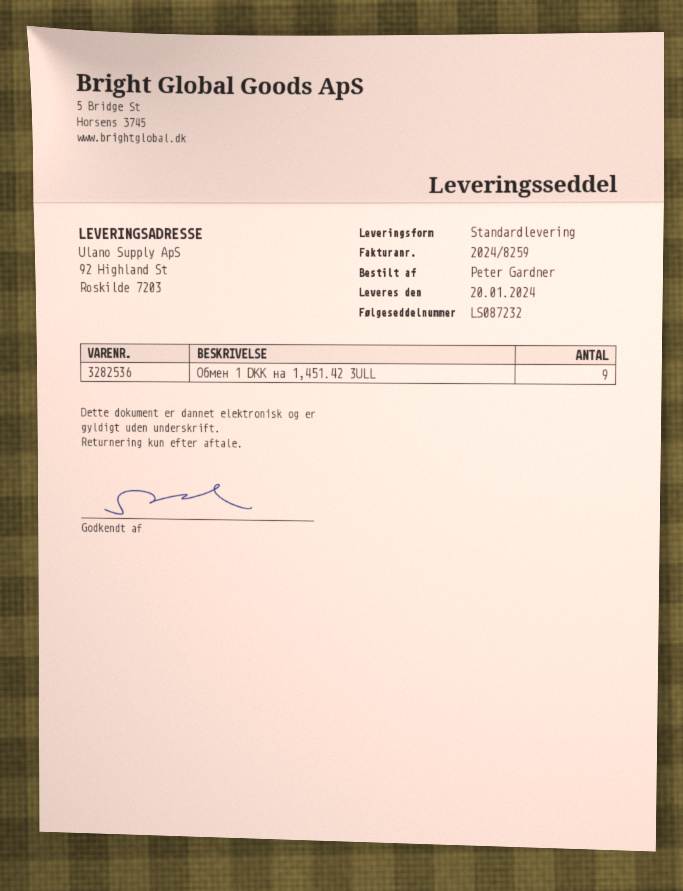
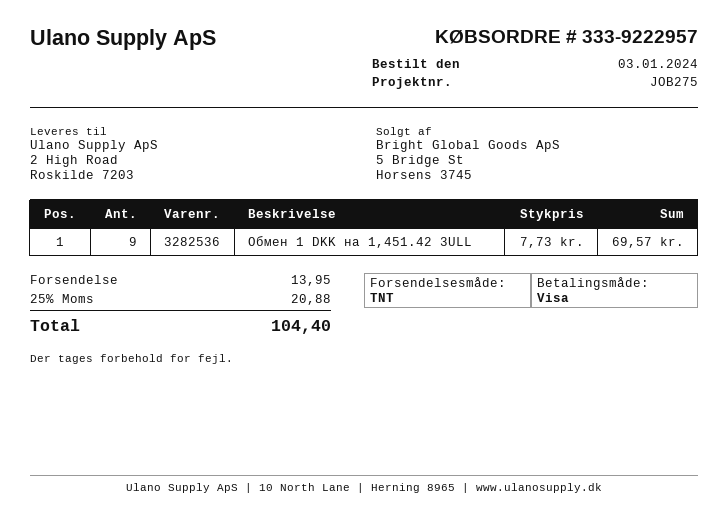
shipping method: standard -> TNT
ship to: 92 Highland St, Roskilde 7203 -> 2 High Road, Roskilde 7203

